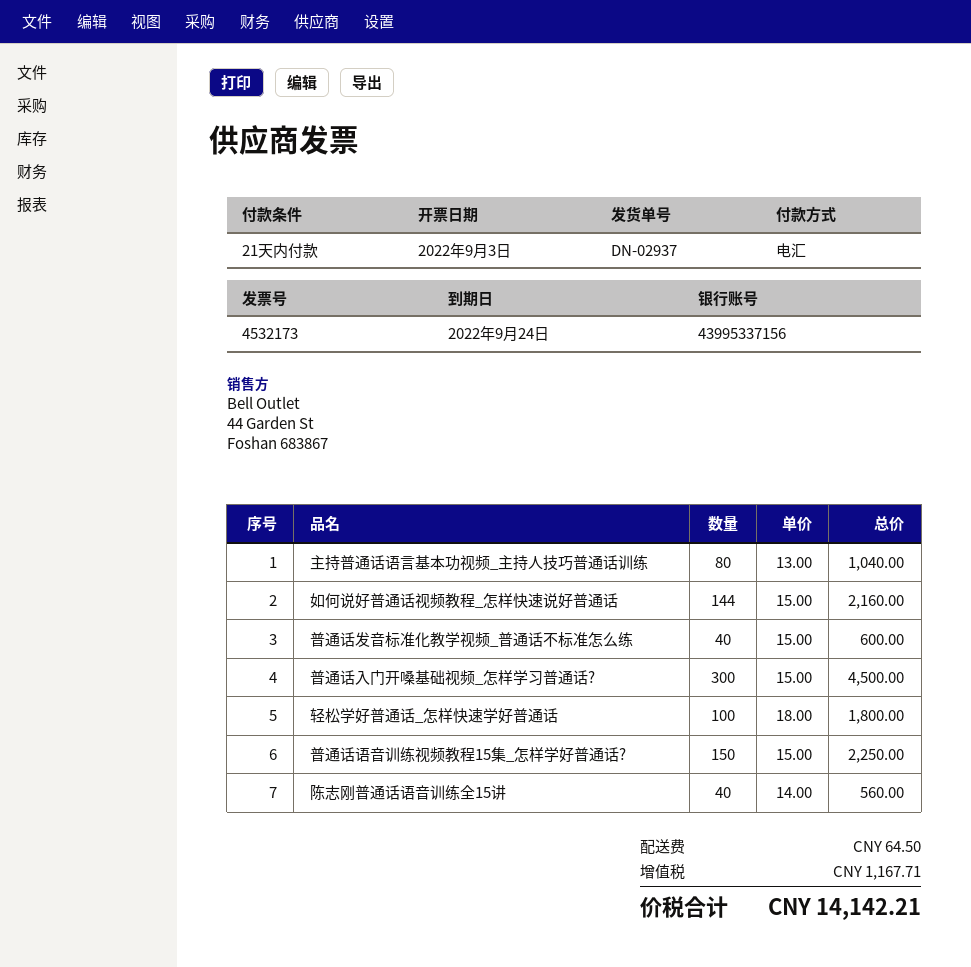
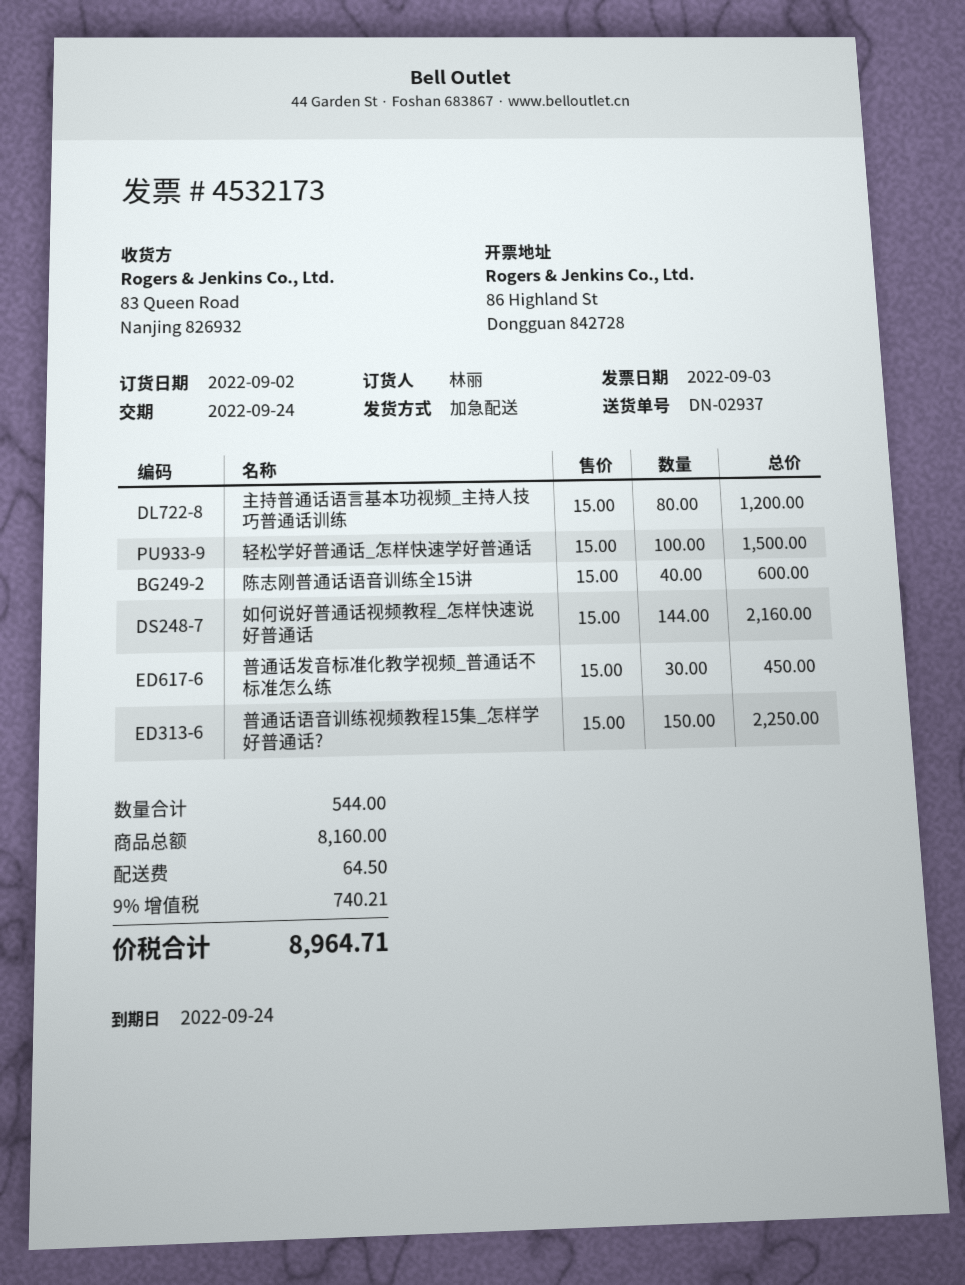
主持普通话语言基本功视频_主持人技巧普通话训练: 80 x 13.00 = 1040.00 -> 80 x 15.00 = 1200.00
普通话发音标准化教学视频_普通话不标准怎么练: 40 x 15.00 = 600.00 -> 30 x 15.00 = 450.00
普通话入门开嗓基础视频_怎样学习普通话?: 300 x 15.00 = 4500.00 -> none
轻松学好普通话_怎样快速学好普通话: 100 x 18.00 = 1800.00 -> 100 x 15.00 = 1500.00
陈志刚普通话语音训练全15讲: 40 x 14.00 = 560.00 -> 40 x 15.00 = 600.00
tax: 1167.71 -> 740.21
total: 14142.21 -> 8964.71

